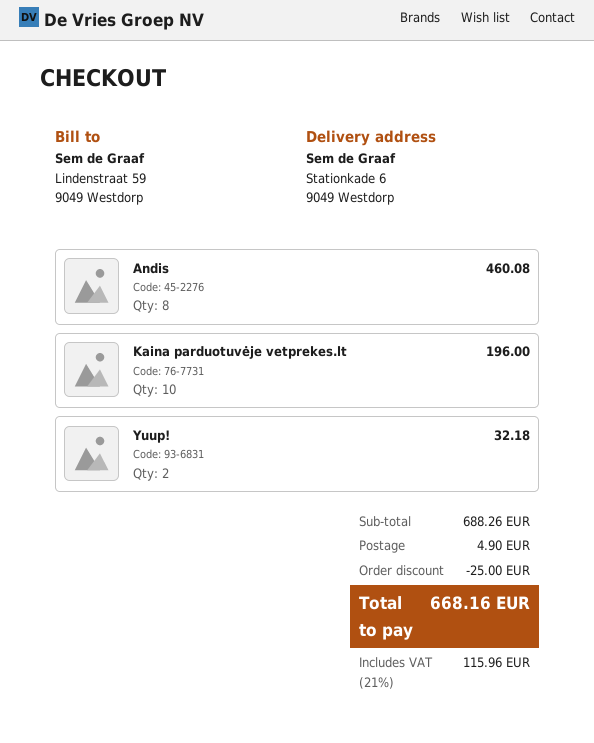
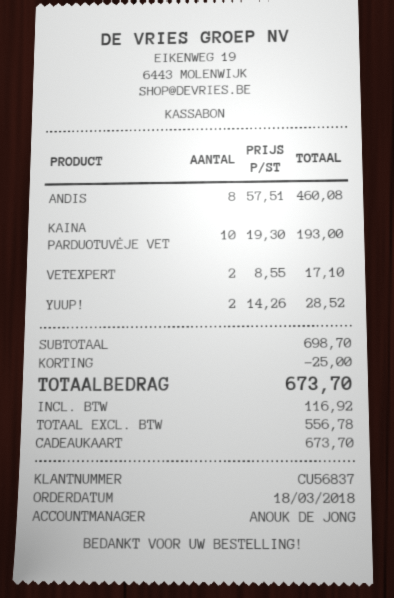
Kaina parduotuvėje vetprekes.lt: 10 for 196.00 -> 10 for 193.00
Yuup!: 2 for 32.18 -> 2 for 28.52
VETEXPERT: none -> 2 for 17.10
subtotal: 688.26 -> 698.70
shipping: 4.90 -> none
tax: 115.96 -> 116.92
total: 668.16 -> 673.70

